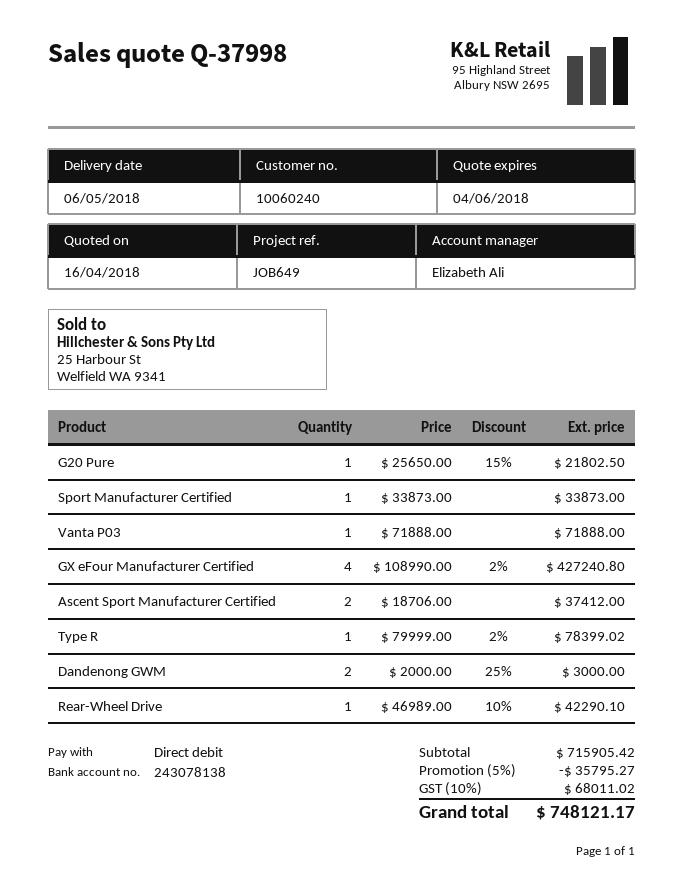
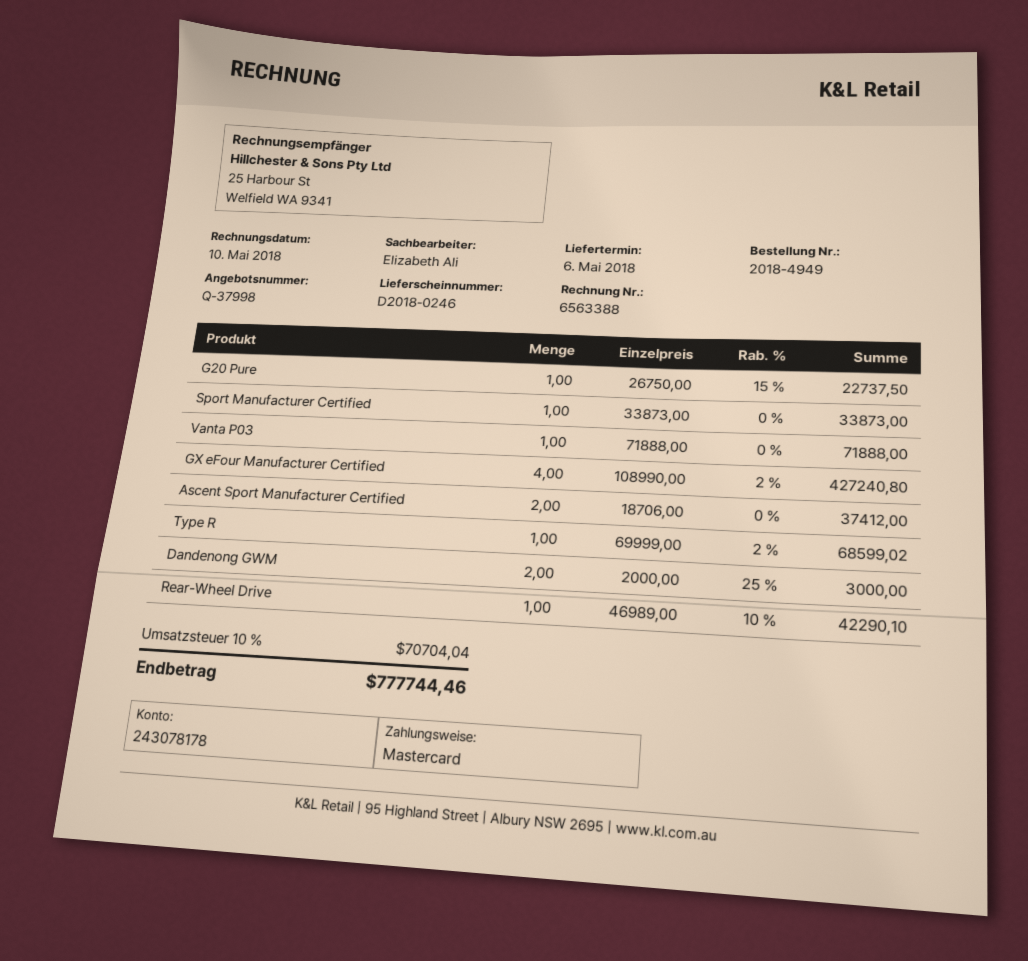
payment method: direct debit -> Mastercard
bank account: 243078138 -> 243078178
G20 Pure: 1 x 25650.00 - 15% = 21802.50 -> 1 x 26750.00 - 15% = 22737.50
Type R: 1 x 79999.00 - 2% = 78399.02 -> 1 x 69999.00 - 2% = 68599.02
discount: 5% = 35795.27 -> none
tax: 10% = 68011.02 -> 10% = 70704.04
total: 748121.17 -> 777744.46

